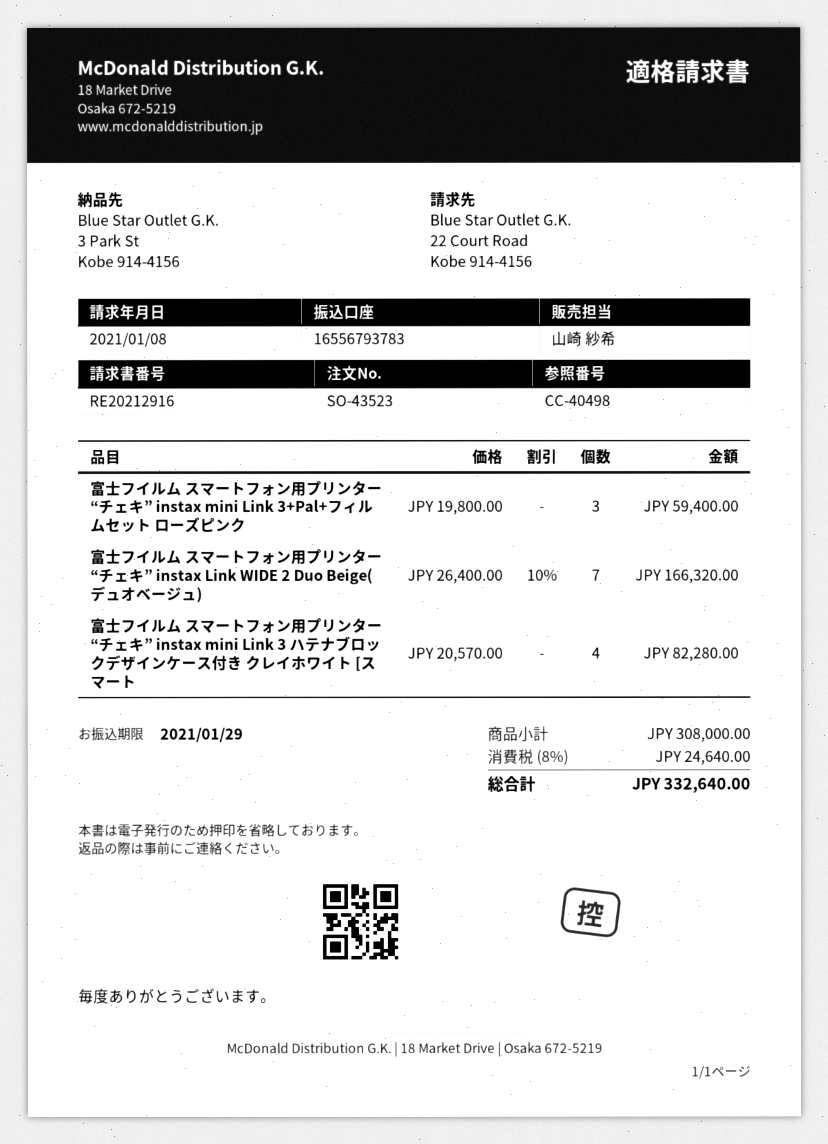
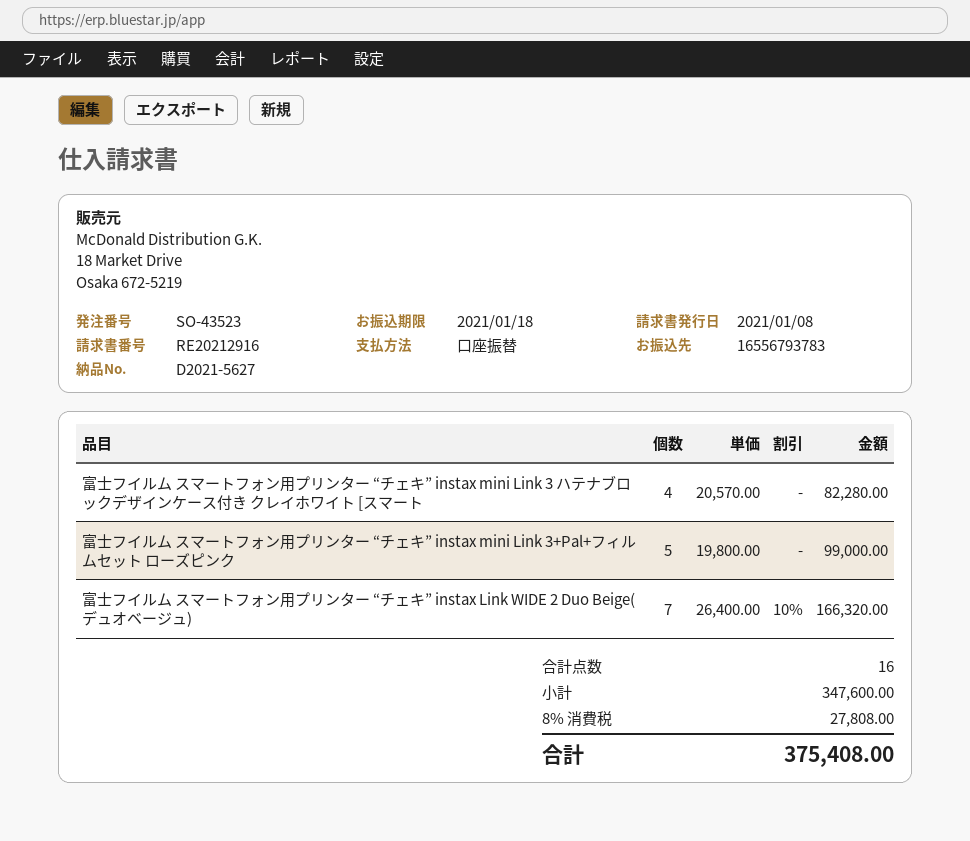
due date: 2021-01-29 -> 2021-01-18
富士フイルム スマートフォン用プリンター “チェキ” instax mini Link 3+Pal+フィルムセット ローズピンク: 3 x 19800.00 = 59400.00 -> 5 x 19800.00 = 99000.00
subtotal: 308000.00 -> 347600.00
tax: 8% = 24640.00 -> 8% = 27808.00
total: 332640.00 -> 375408.00

